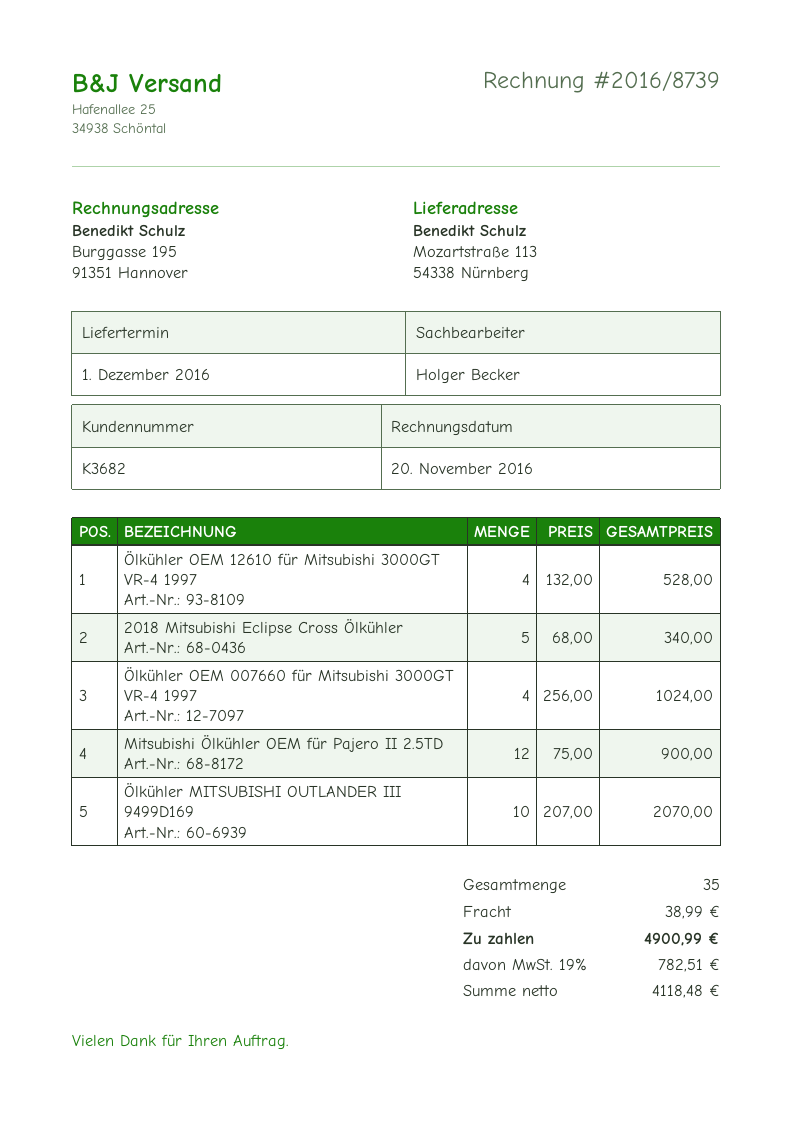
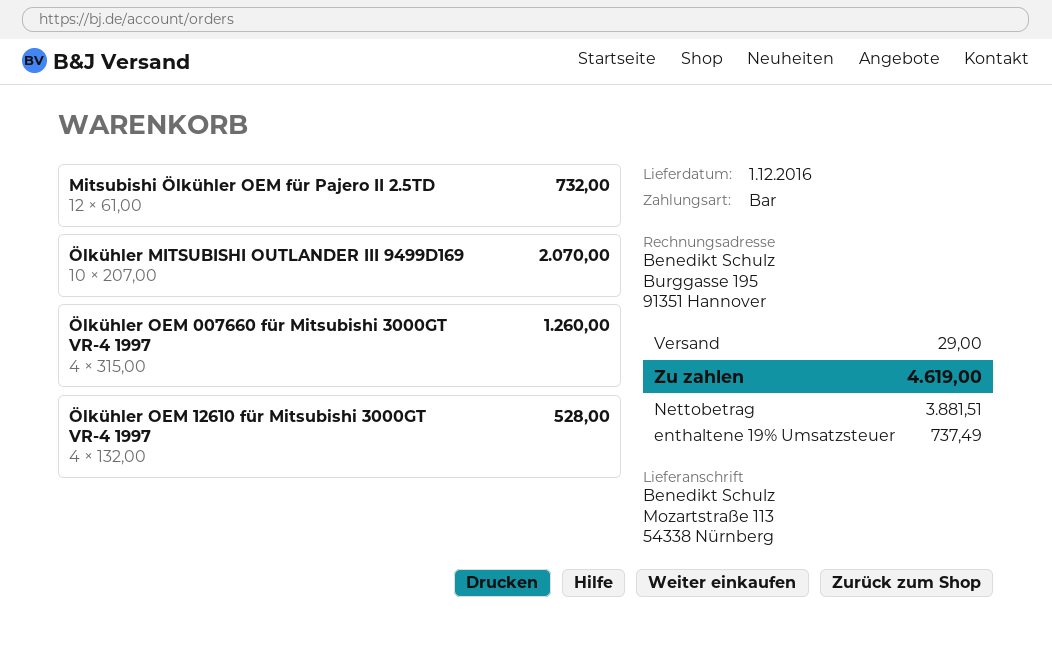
2018 Mitsubishi Eclipse Cross Ölkühler: 5 x 68.00 = 340.00 -> none
Ölkühler OEM 007660 für Mitsubishi 3000GT VR-4 1997: 4 x 256.00 = 1024.00 -> 4 x 315.00 = 1260.00
Mitsubishi Ölkühler OEM für Pajero II 2.5TD: 12 x 75.00 = 900.00 -> 12 x 61.00 = 732.00
shipping: 38.99 -> 29.00
net: 4118.48 -> 3881.51
tax: 19% = 782.51 -> 19% = 737.49
total: 4900.99 -> 4619.00

